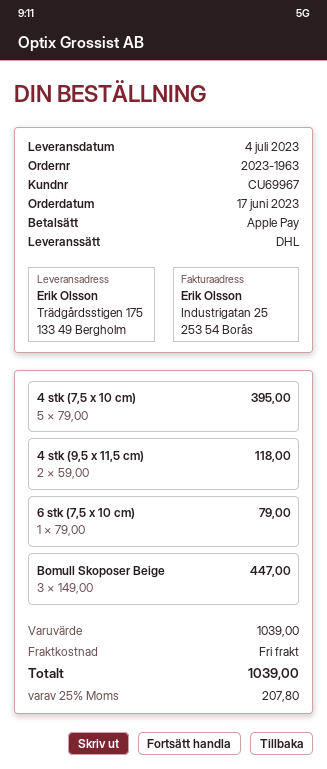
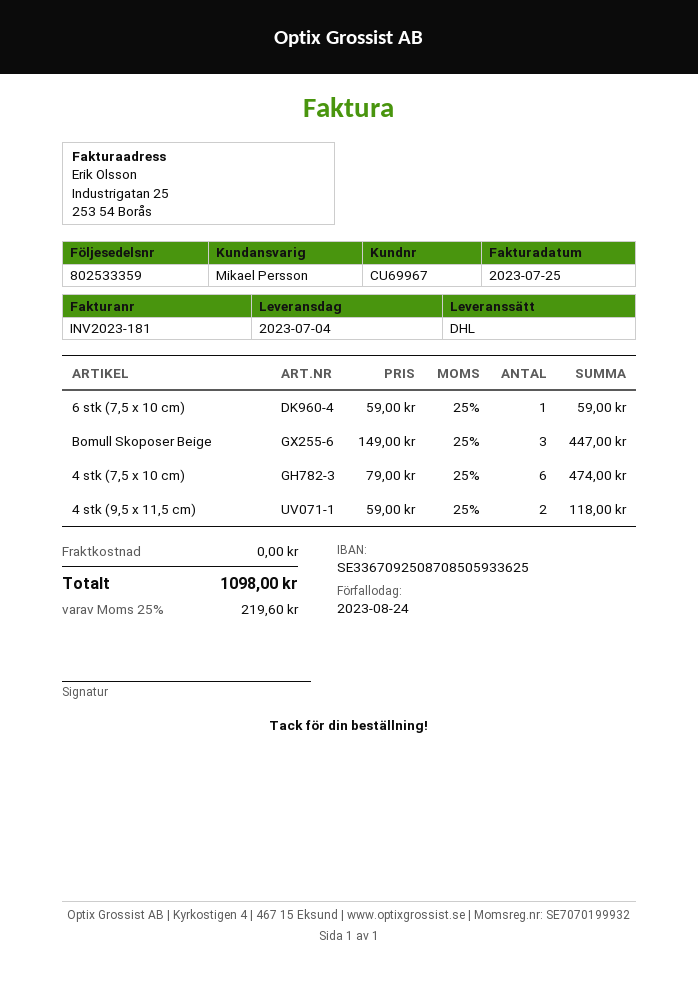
4 stk (7,5 x 10 cm): 5 x 79.00 = 395.00 -> 6 x 79.00 = 474.00
6 stk (7,5 x 10 cm): 1 x 79.00 = 79.00 -> 1 x 59.00 = 59.00
tax: 25% = 207.80 -> 25% = 219.60
total: 1039.00 -> 1098.00

